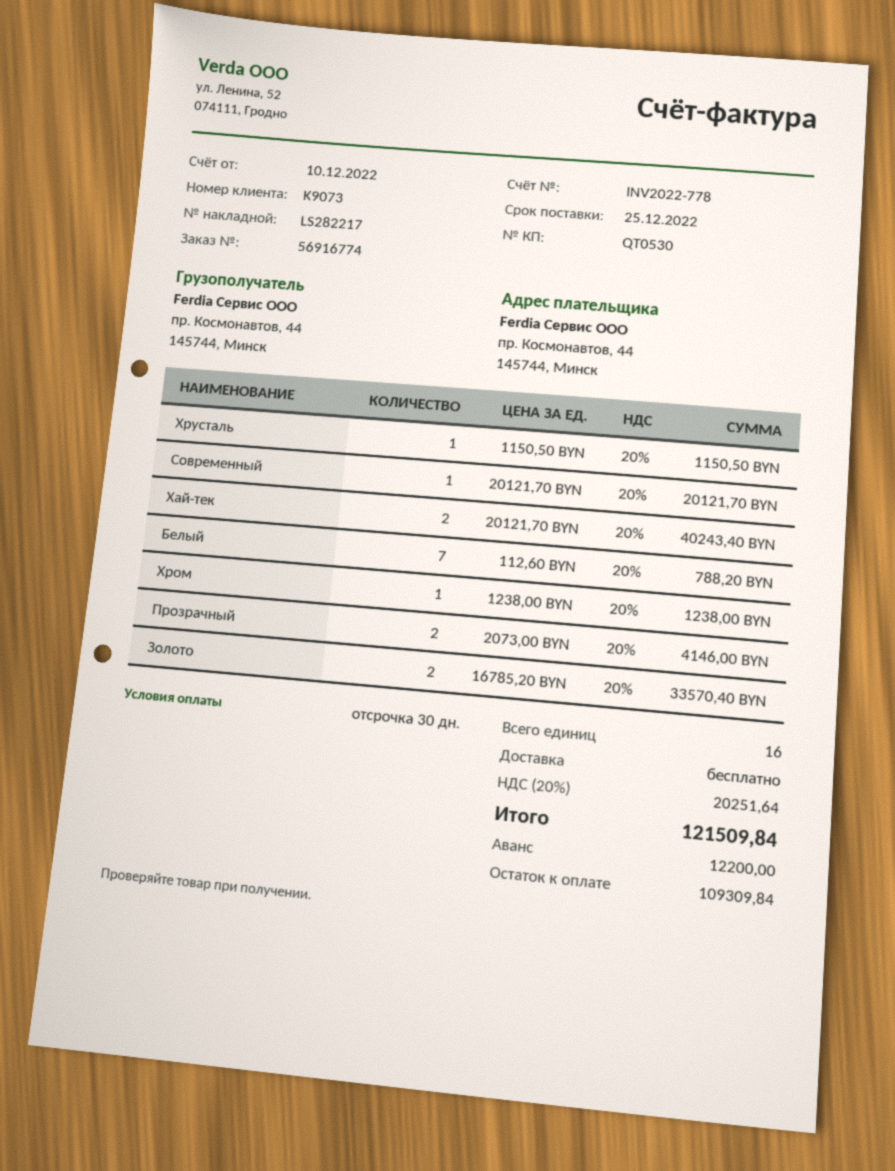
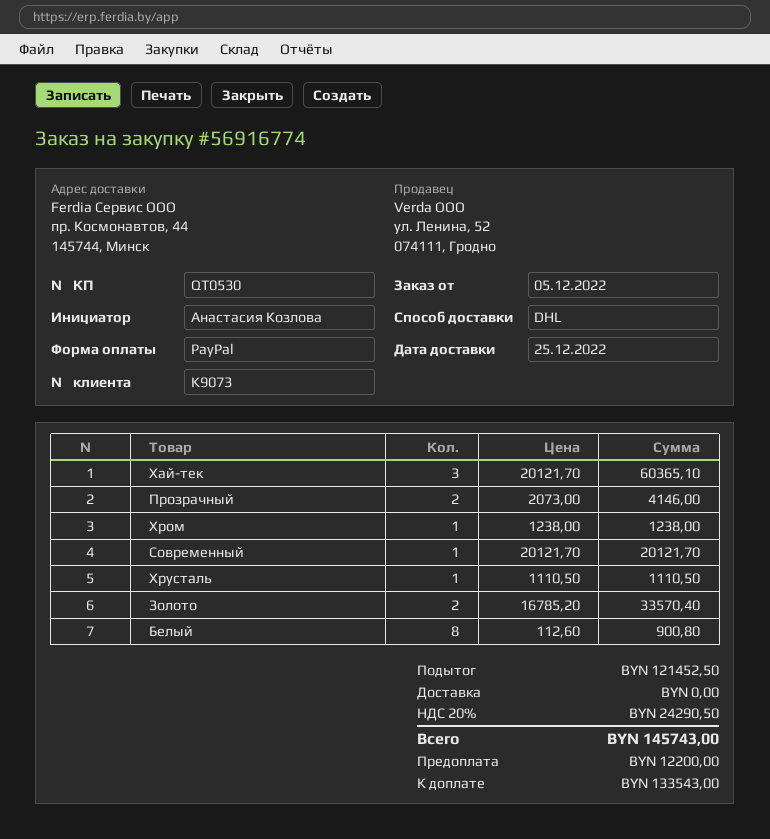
Хрусталь: 1 x 1150.50 = 1150.50 -> 1 x 1110.50 = 1110.50
Хай-тек: 2 x 20121.70 = 40243.40 -> 3 x 20121.70 = 60365.10
Белый: 7 x 112.60 = 788.20 -> 8 x 112.60 = 900.80
tax: 20% = 20251.64 -> 20% = 24290.50
total: 121509.84 -> 145743.00
balance: 109309.84 -> 133543.00

